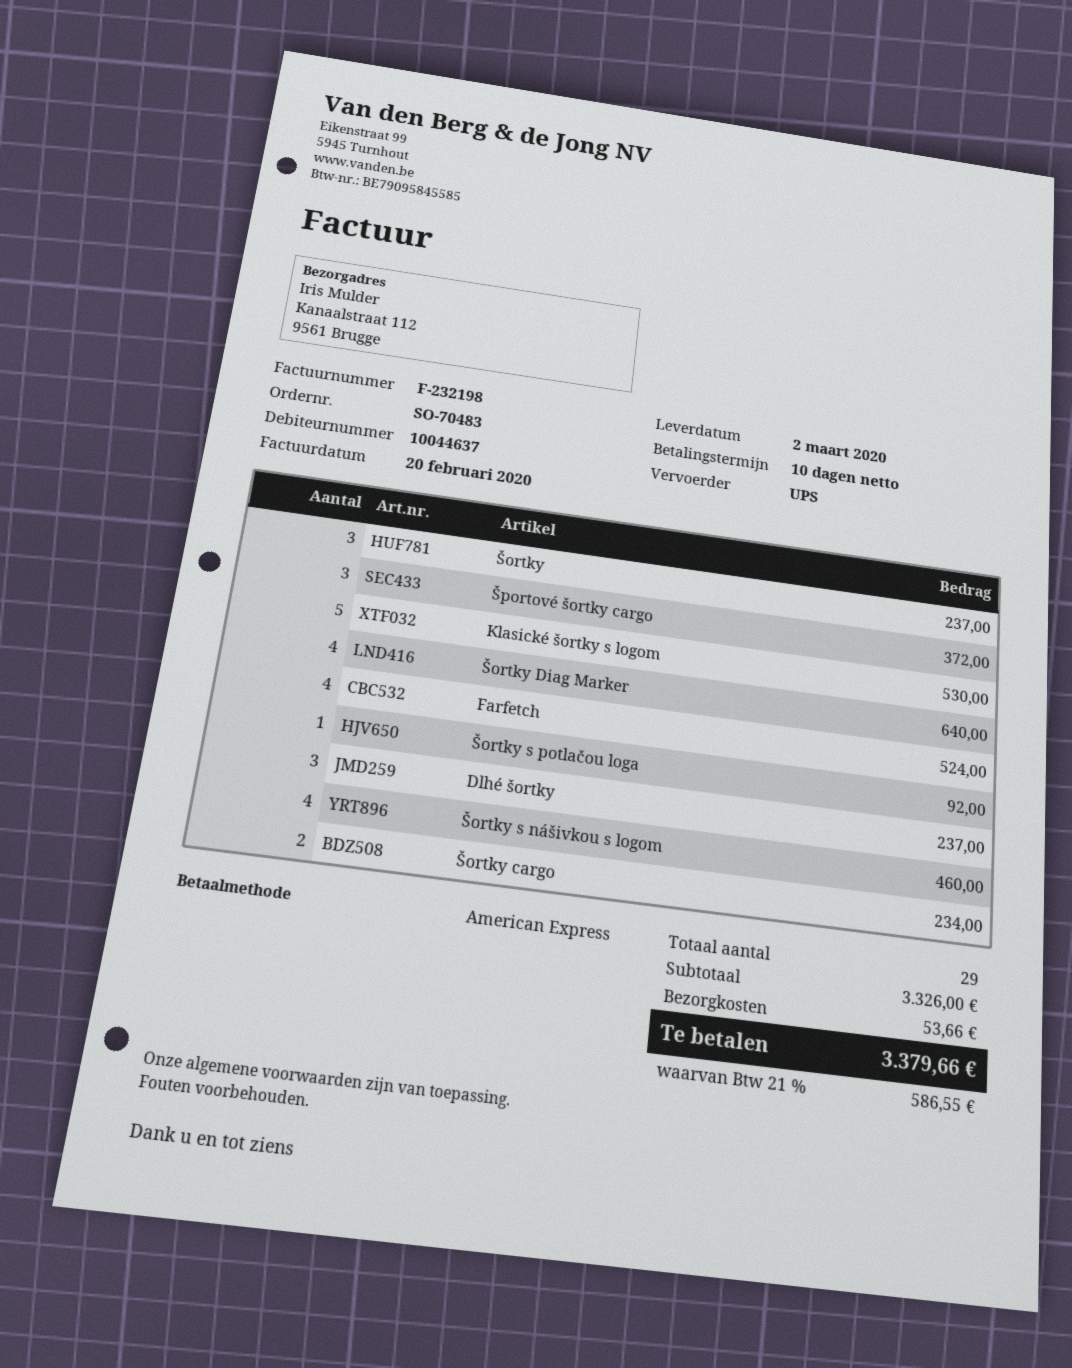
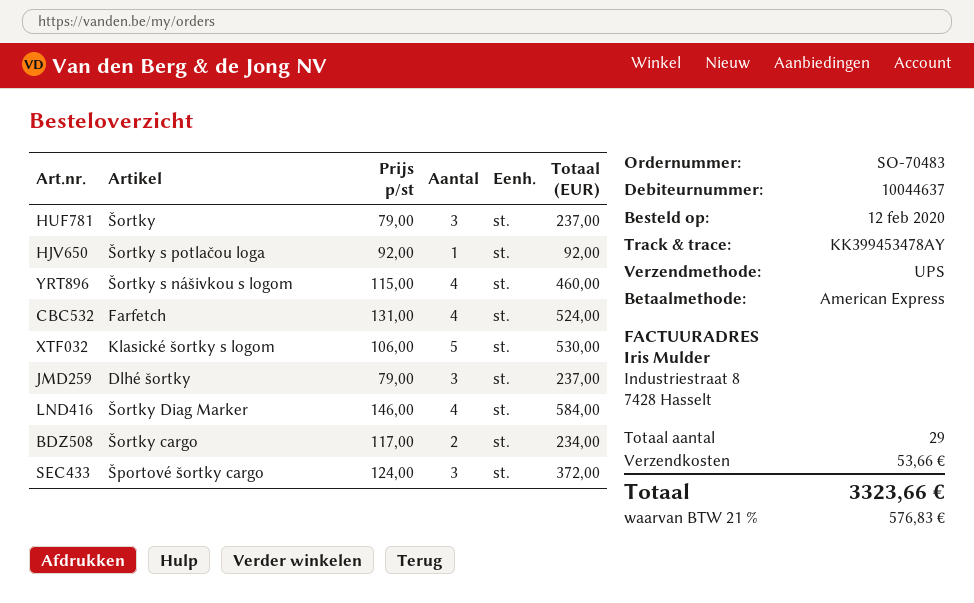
Šortky Diag Marker: 4 for 640.00 -> 4 for 584.00
tax: 21% = 586.55 -> 21% = 576.83
total: 3379.66 -> 3323.66

